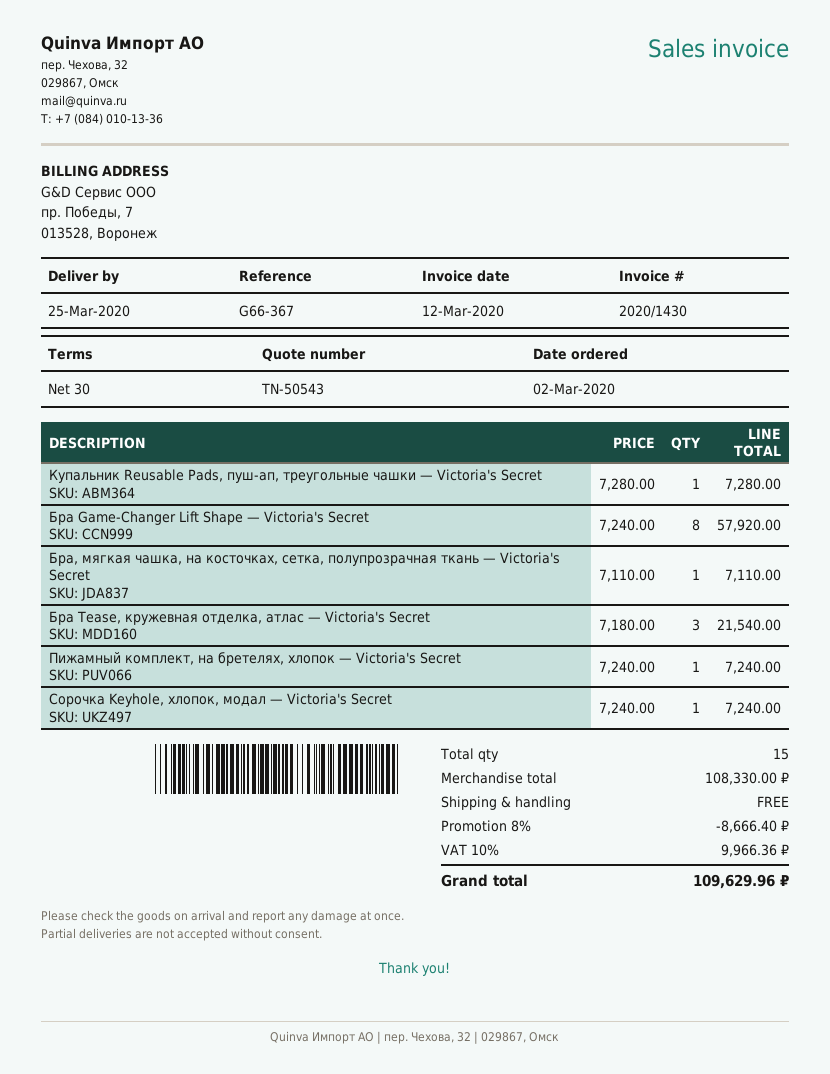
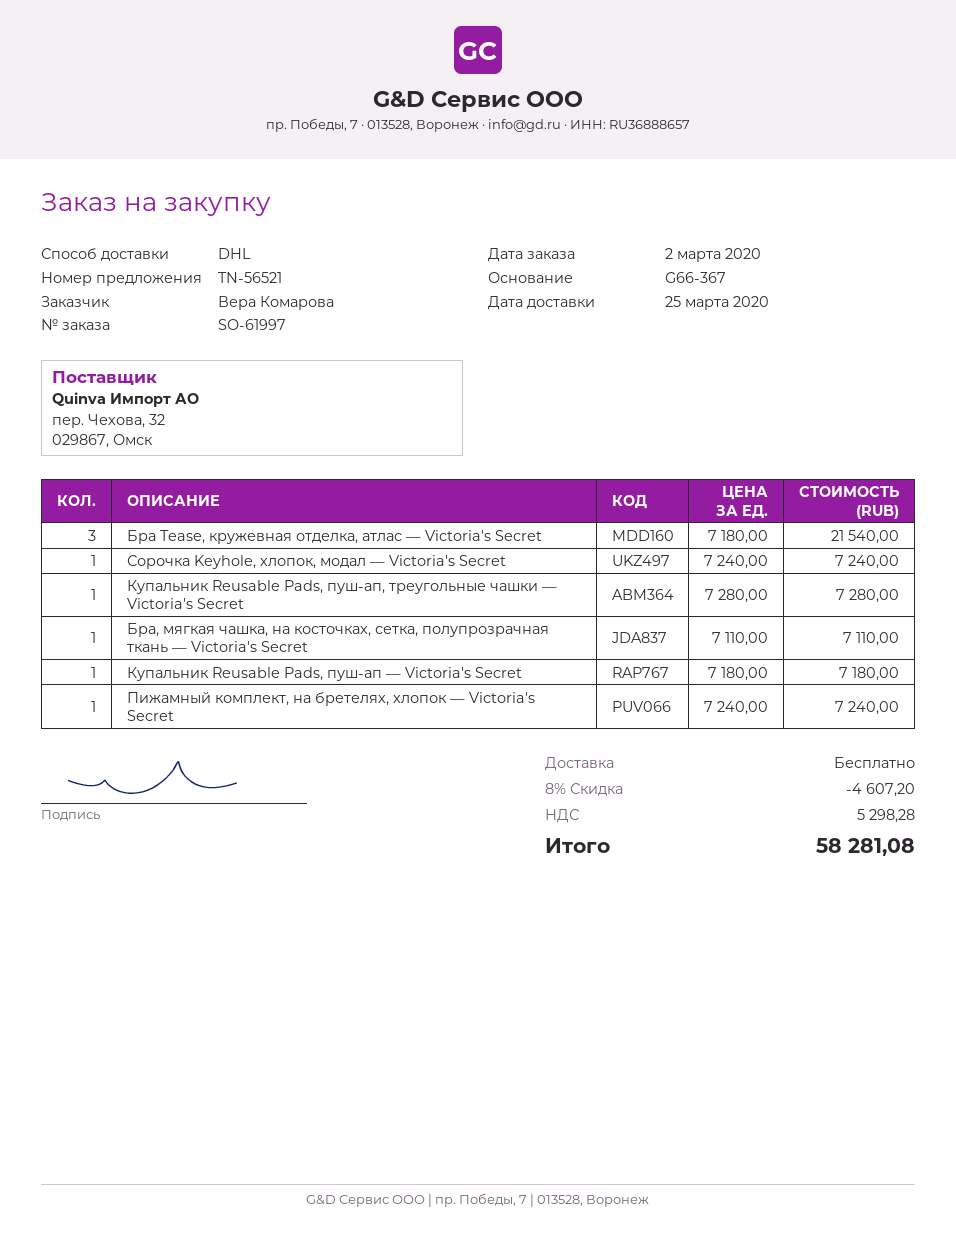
quote number: TN-50543 -> TN-56521
Бра Game-Changer Lift Shape — Victoria's Secret: 8 x 7240.00 = 57920.00 -> none
Купальник Reusable Pads, пуш-ап — Victoria's Secret: none -> 1 x 7180.00 = 7180.00
discount: 8% = 8666.40 -> 8% = 4607.20
tax: 9966.36 -> 5298.28
total: 109629.96 -> 58281.08

